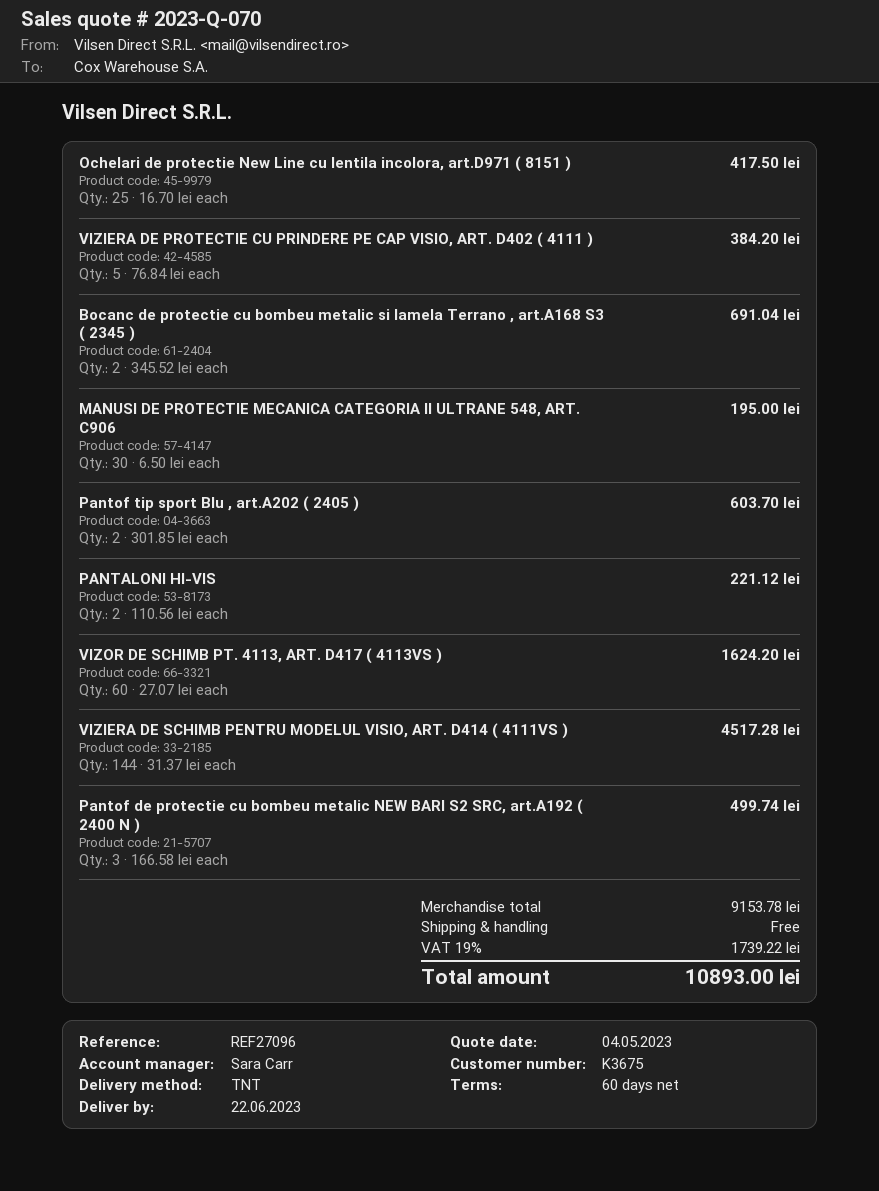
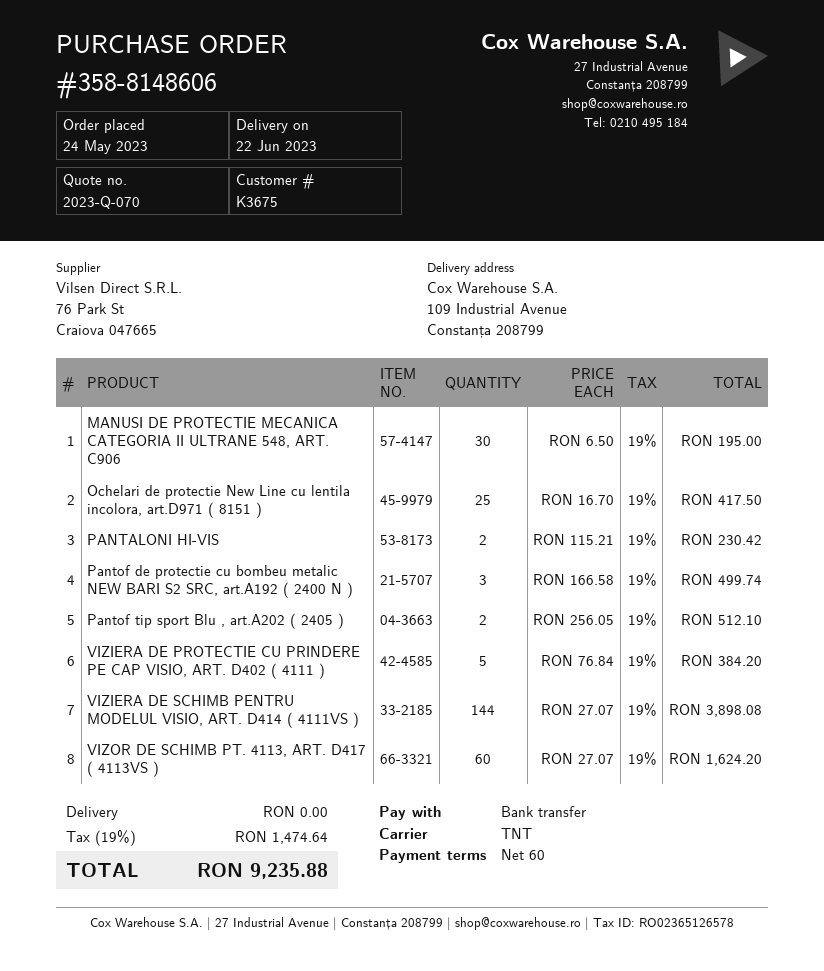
Bocanc de protectie cu bombeu metalic si lamela Terrano , art.A168 S3 ( 2345 ): 2 x 345.52 = 691.04 -> none
Pantof tip sport Blu , art.A202 ( 2405 ): 2 x 301.85 = 603.70 -> 2 x 256.05 = 512.10
PANTALONI HI-VIS: 2 x 110.56 = 221.12 -> 2 x 115.21 = 230.42
VIZIERA DE SCHIMB PENTRU MODELUL VISIO, ART. D414 ( 4111VS ): 144 x 31.37 = 4517.28 -> 144 x 27.07 = 3898.08
tax: 19% = 1739.22 -> 19% = 1474.64
total: 10893.00 -> 9235.88

